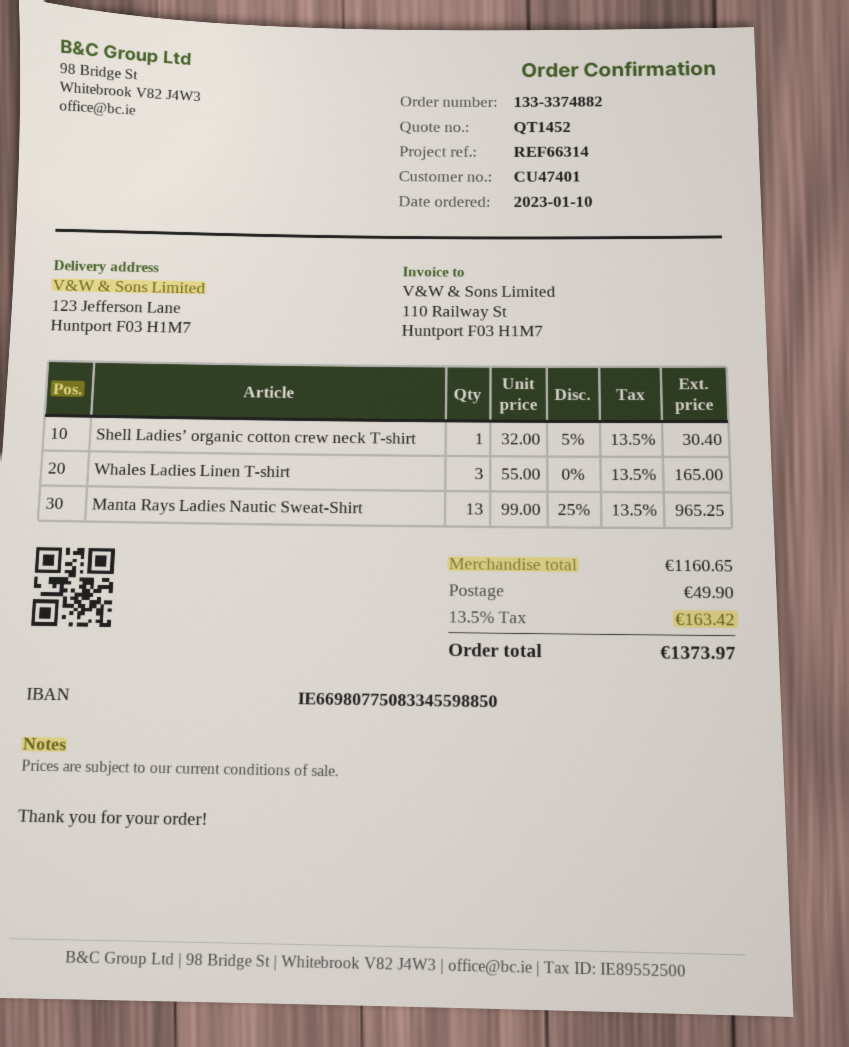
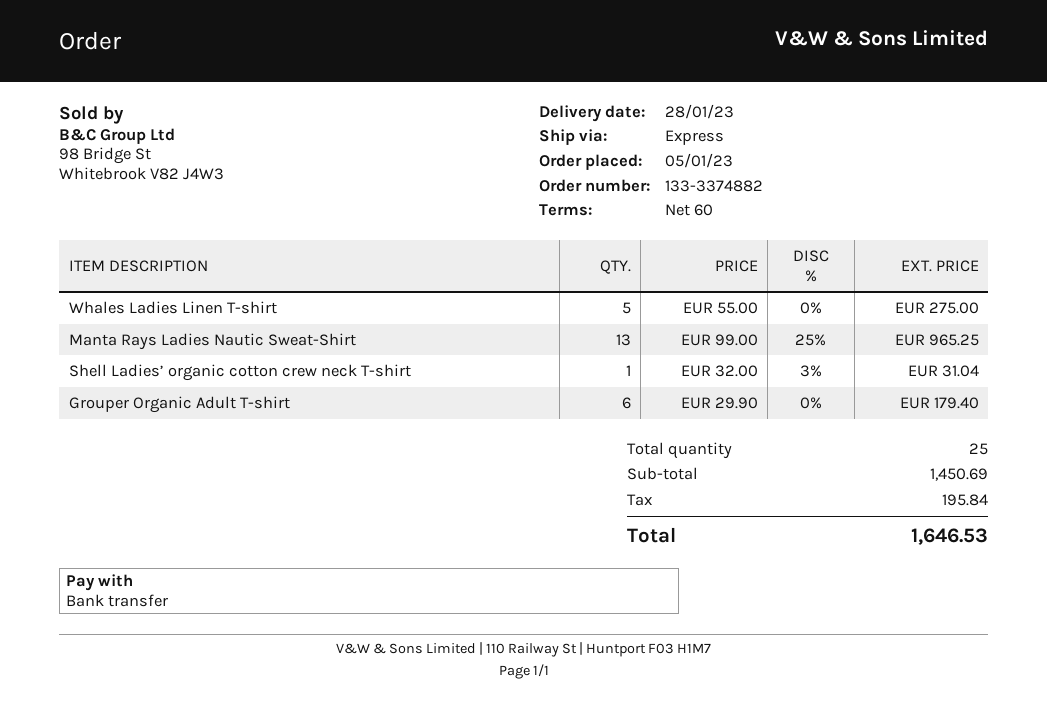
order date: 2023-01-10 -> 2023-01-05
Shell Ladies’ organic cotton crew neck T-shirt: 1 x 32.00 - 5% = 30.40 -> 1 x 32.00 - 3% = 31.04
Whales Ladies Linen T-shirt: 3 x 55.00 = 165.00 -> 5 x 55.00 = 275.00
Grouper Organic Adult T-shirt: none -> 6 x 29.90 = 179.40
subtotal: 1160.65 -> 1450.69
shipping: 49.90 -> none
tax: 163.42 -> 195.84
total: 1373.97 -> 1646.53

